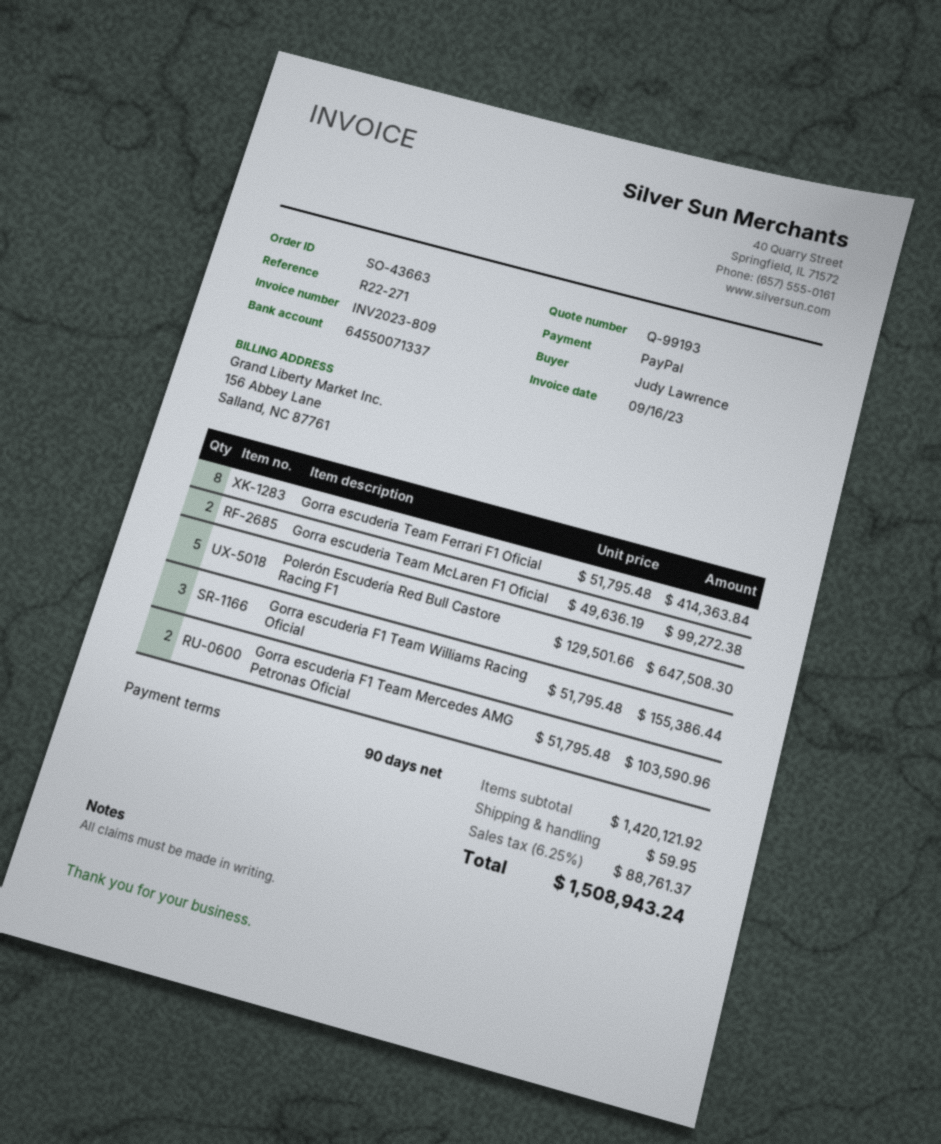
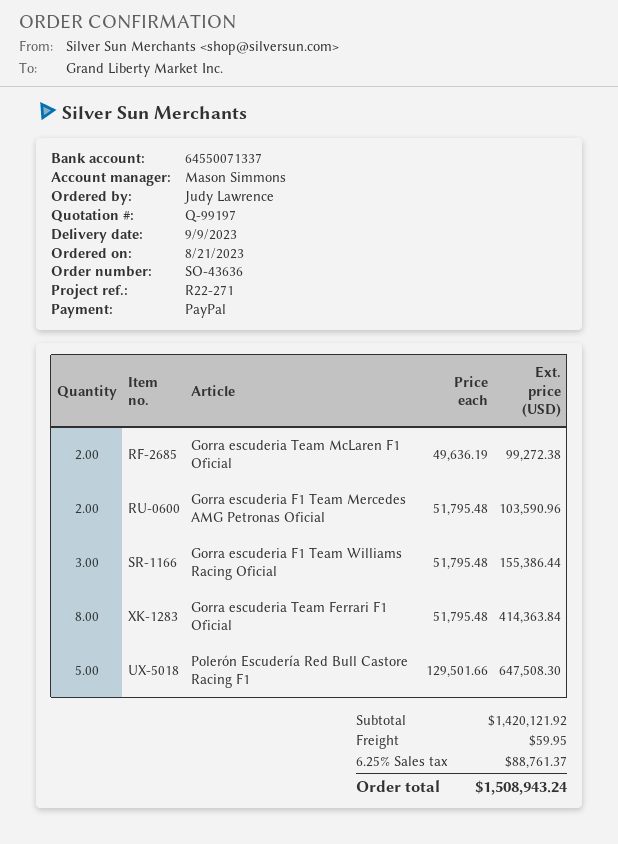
quote number: Q-99193 -> Q-99197
order number: SO-43663 -> SO-43636

